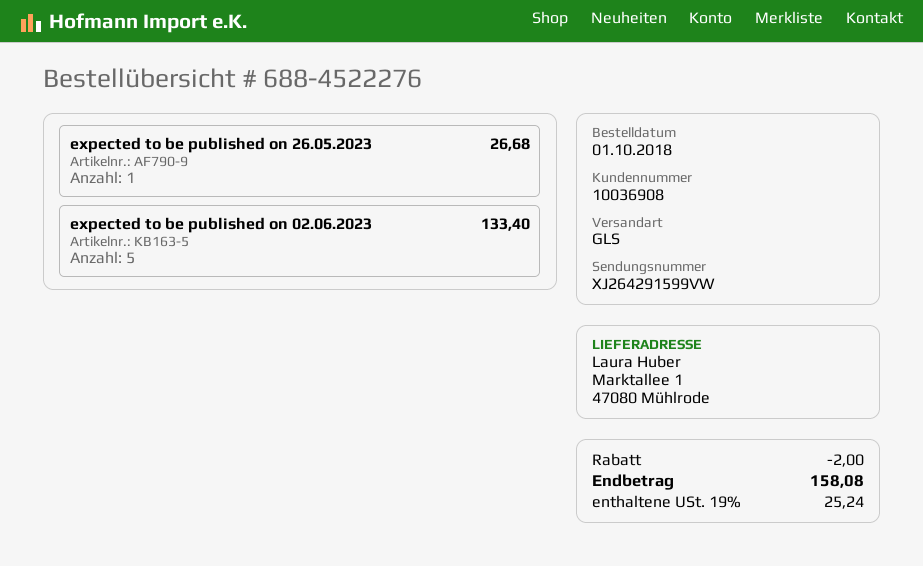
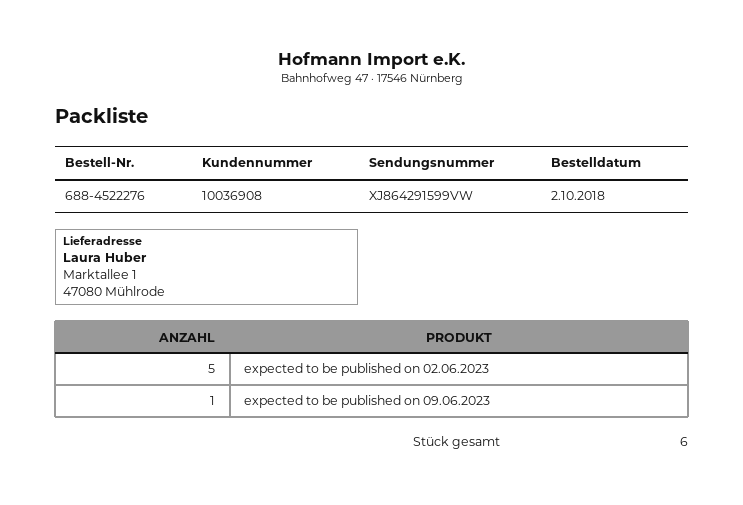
order date: 2018-10-01 -> 2018-10-02
tracking number: XJ264291599VW -> XJ864291599VW
expected to be published on 26.05.2023: 1 -> none
expected to be published on 09.06.2023: none -> 1

